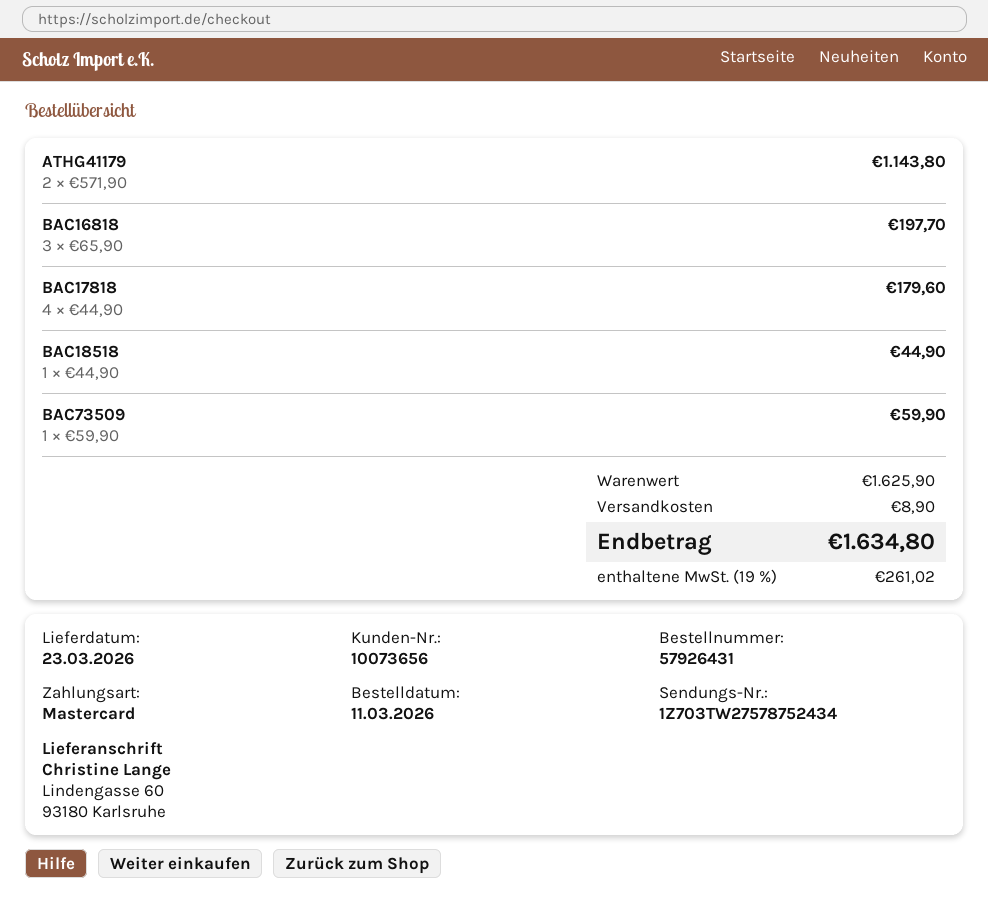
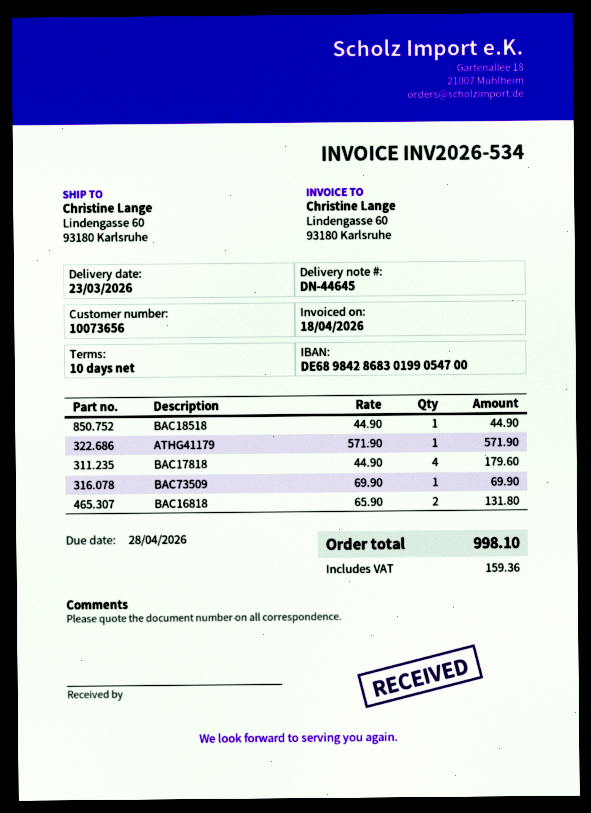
ATHG41179: 2 x 571.90 = 1143.80 -> 1 x 571.90 = 571.90
BAC16818: 3 x 65.90 = 197.70 -> 2 x 65.90 = 131.80
BAC73509: 1 x 59.90 = 59.90 -> 1 x 69.90 = 69.90
shipping: 8.90 -> none
tax: 261.02 -> 159.36
total: 1634.80 -> 998.10

